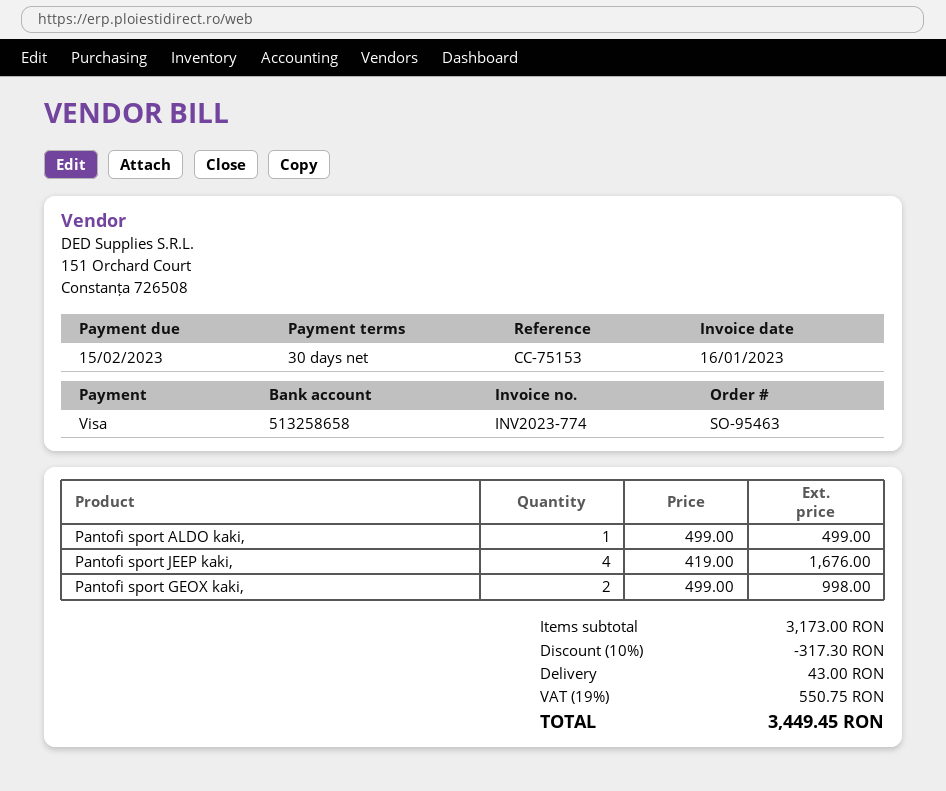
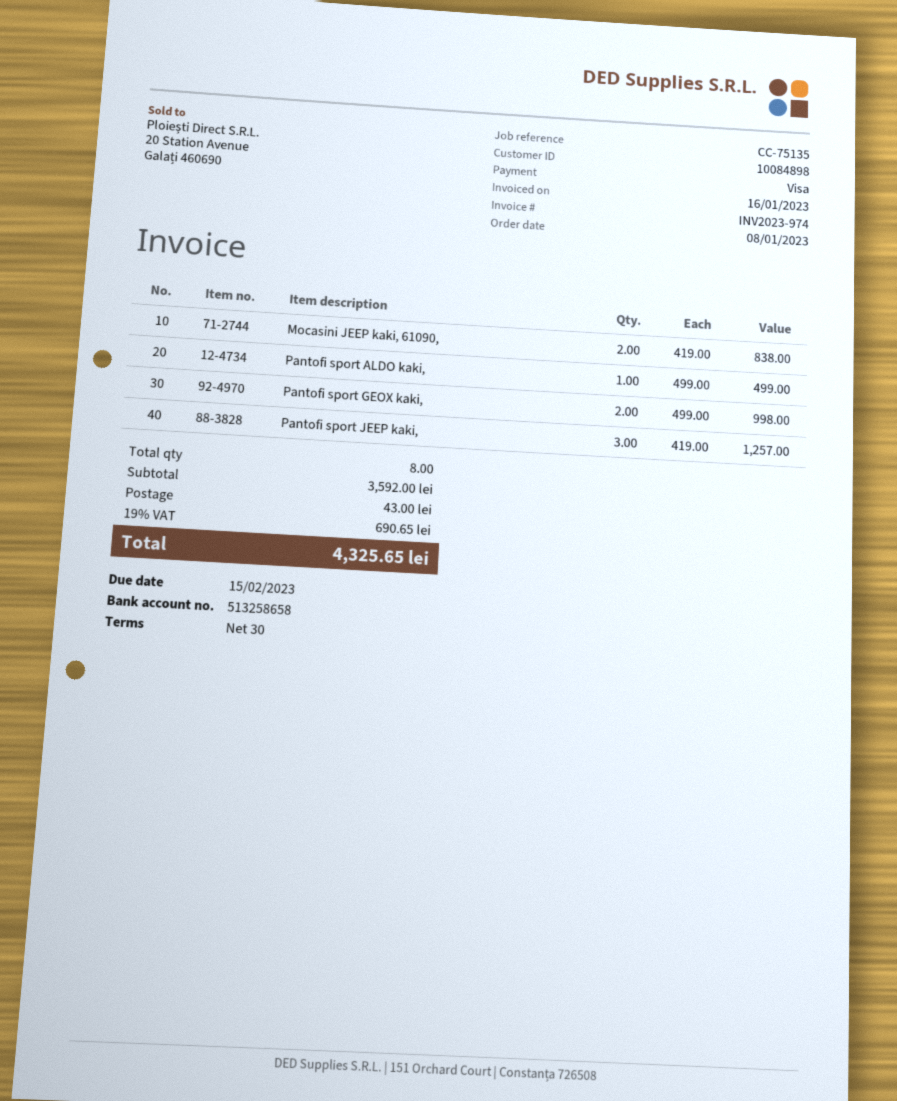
invoice number: INV2023-774 -> INV2023-974
reference: CC-75153 -> CC-75135
Pantofi sport JEEP kaki,: 4 x 419.00 = 1676.00 -> 3 x 419.00 = 1257.00
Mocasini JEEP kaki, 61090,: none -> 2 x 419.00 = 838.00
subtotal: 3173.00 -> 3592.00
discount: 10% = 317.30 -> none
tax: 19% = 550.75 -> 19% = 690.65
total: 3449.45 -> 4325.65

